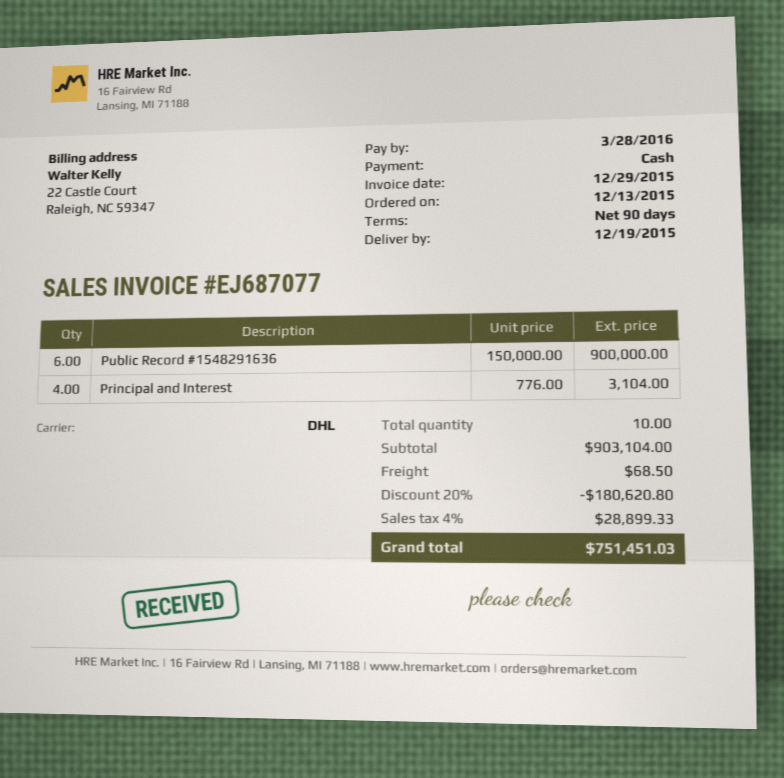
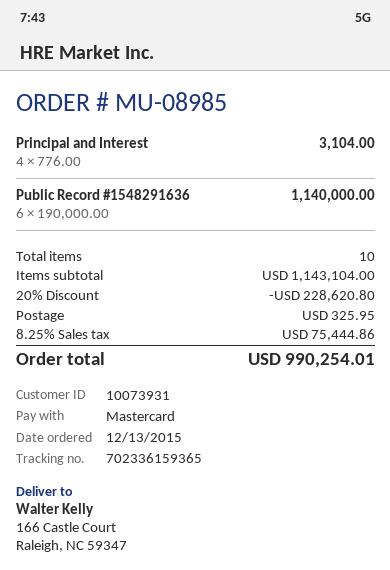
payment method: cash -> Mastercard
Public Record #1548291636: 6 x 150000.00 = 900000.00 -> 6 x 190000.00 = 1140000.00
subtotal: 903104.00 -> 1143104.00
discount: 20% = 180620.80 -> 20% = 228620.80
shipping: 68.50 -> 325.95
tax: 4% = 28899.33 -> 8.25% = 75444.86
total: 751451.03 -> 990254.01

